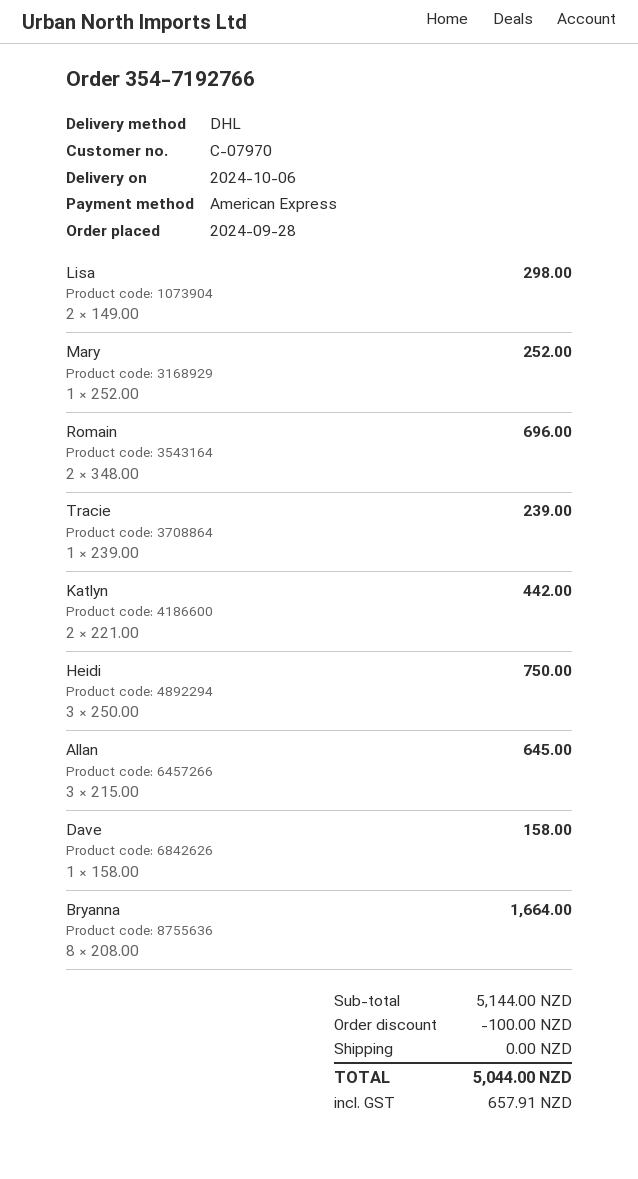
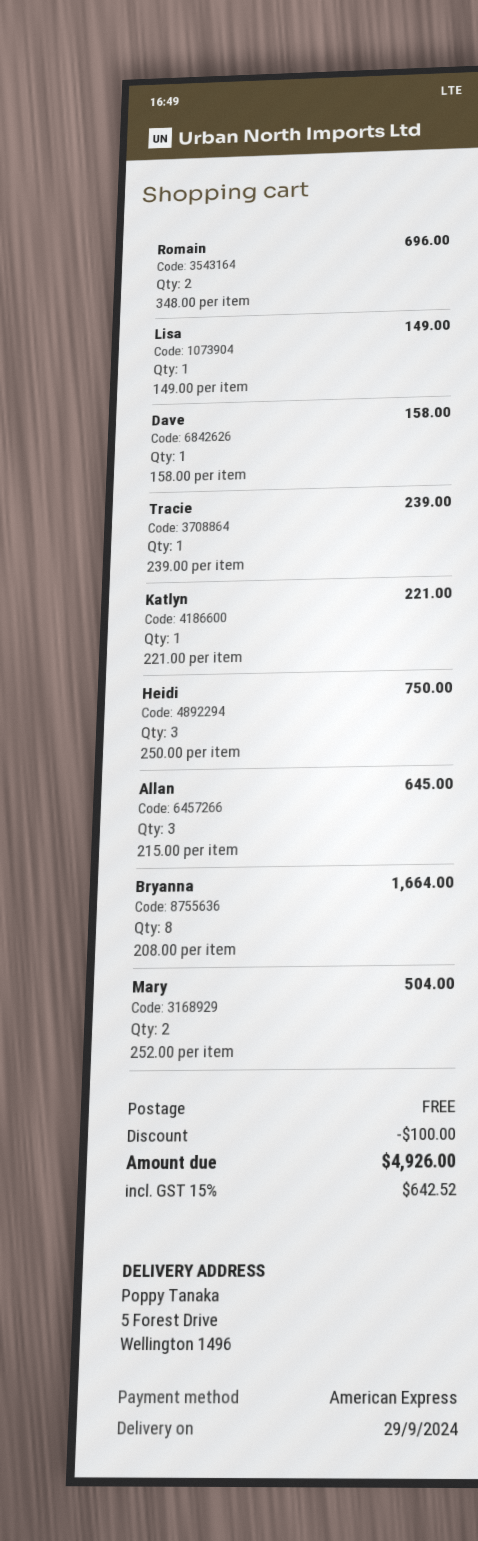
delivery date: 2024-10-06 -> 2024-09-29
Lisa: 2 x 149.00 = 298.00 -> 1 x 149.00 = 149.00
Mary: 1 x 252.00 = 252.00 -> 2 x 252.00 = 504.00
Katlyn: 2 x 221.00 = 442.00 -> 1 x 221.00 = 221.00
tax: 657.91 -> 642.52
total: 5044.00 -> 4926.00

